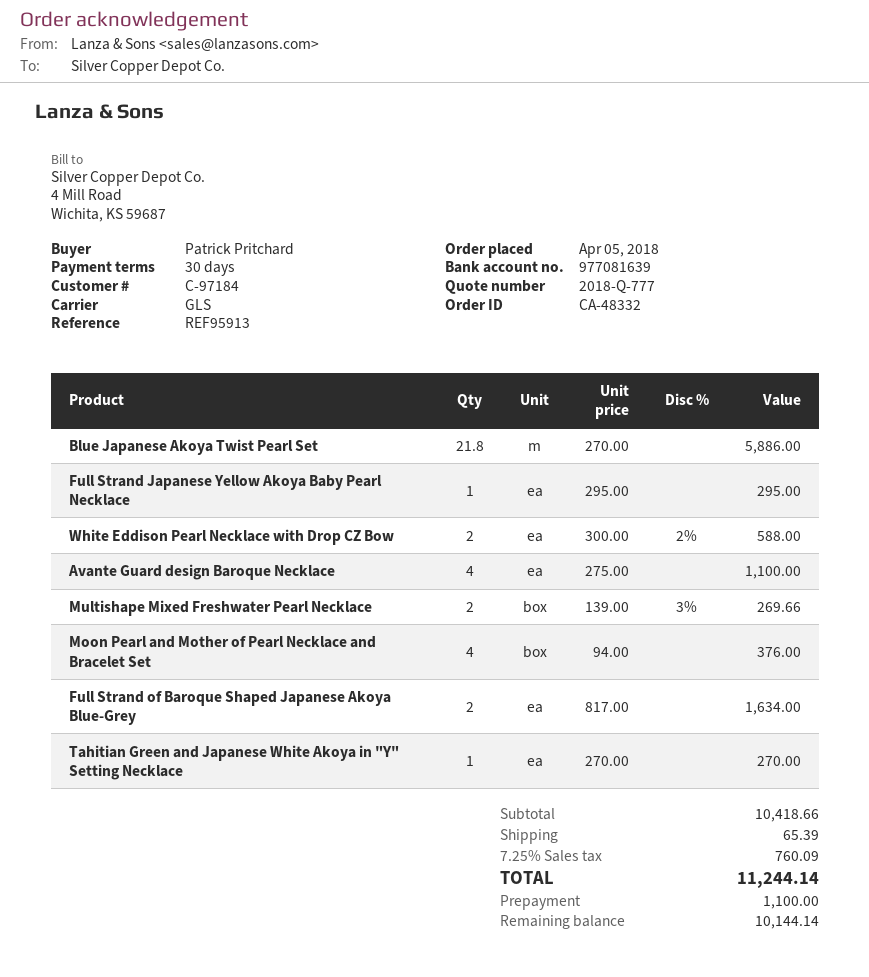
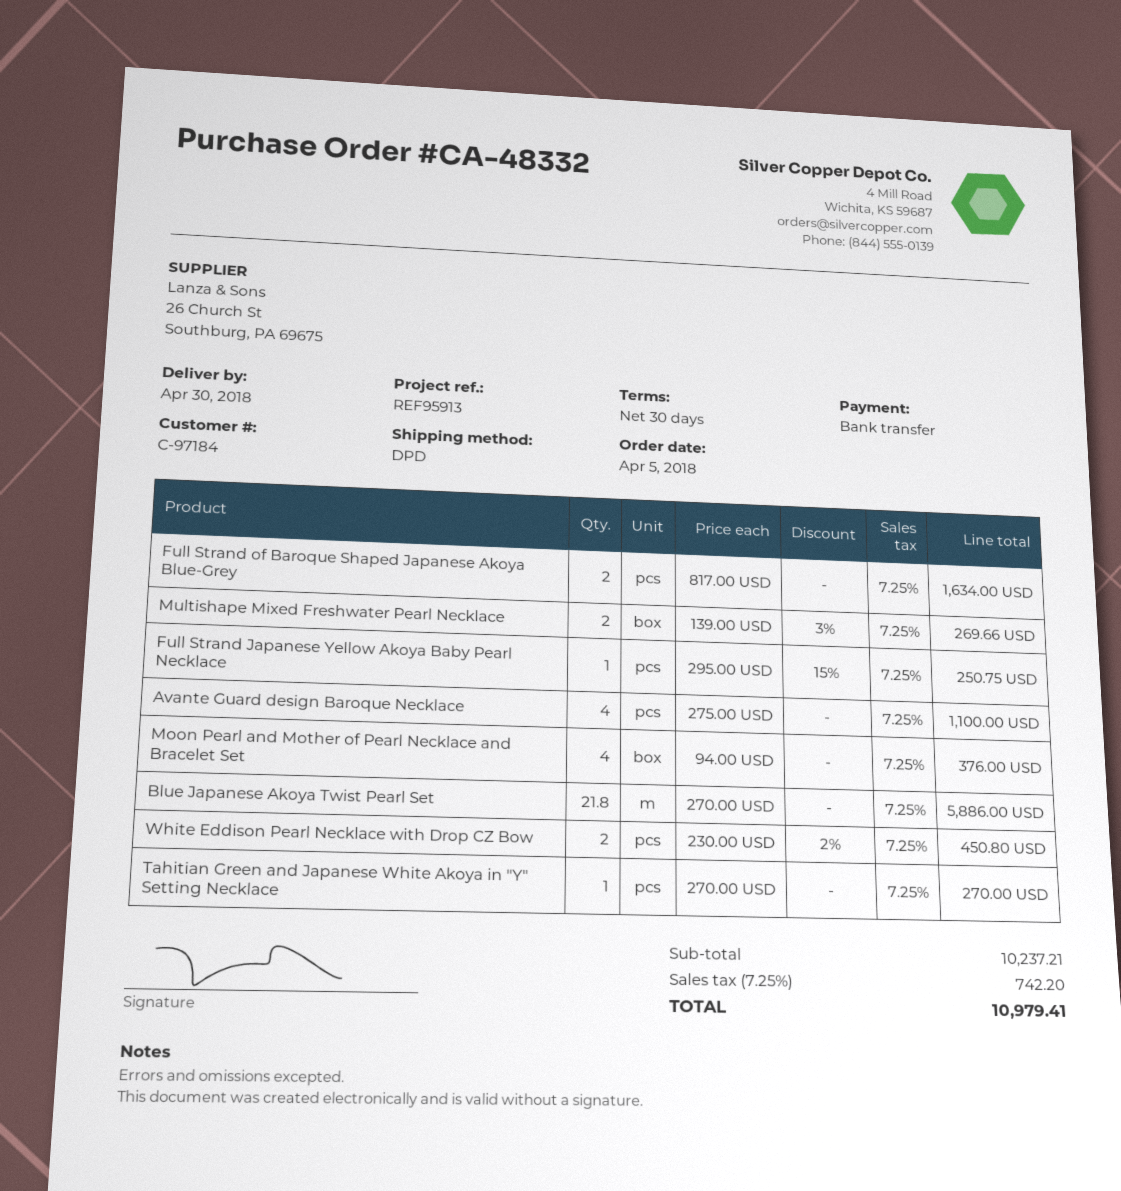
shipping method: GLS -> DPD
Full Strand Japanese Yellow Akoya Baby Pearl Necklace: 1 x 295.00 = 295.00 -> 1 x 295.00 - 15% = 250.75
White Eddison Pearl Necklace with Drop CZ Bow: 2 x 300.00 - 2% = 588.00 -> 2 x 230.00 - 2% = 450.80
subtotal: 10418.66 -> 10237.21
shipping: 65.39 -> none
tax: 7.25% = 760.09 -> 7.25% = 742.20
total: 11244.14 -> 10979.41

